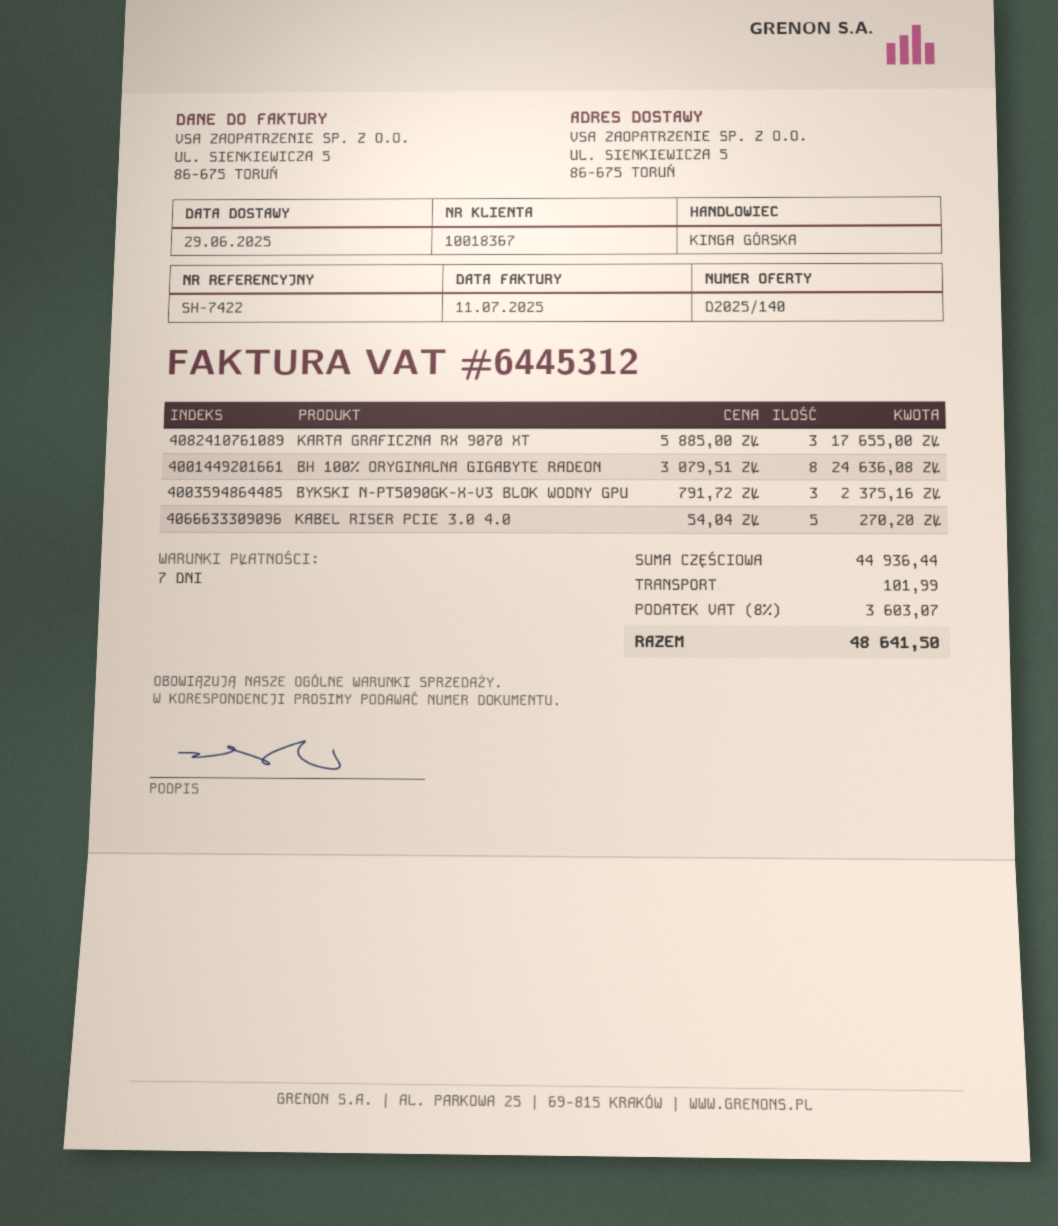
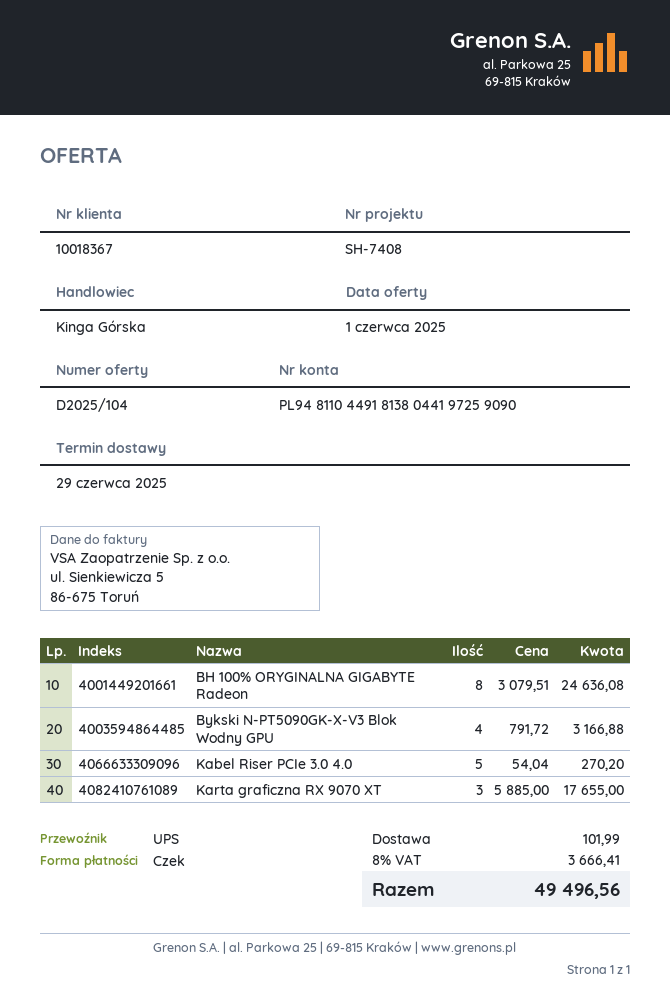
quote number: D2025/140 -> D2025/104
reference: SH-7422 -> SH-7408
BYKSKI N-PT5090GK-X-V3 BLOK WODNY GPU: 3 x 791.72 = 2375.16 -> 4 x 791.72 = 3166.88
tax: 8% = 3603.07 -> 8% = 3666.41
total: 48641.50 -> 49496.56

